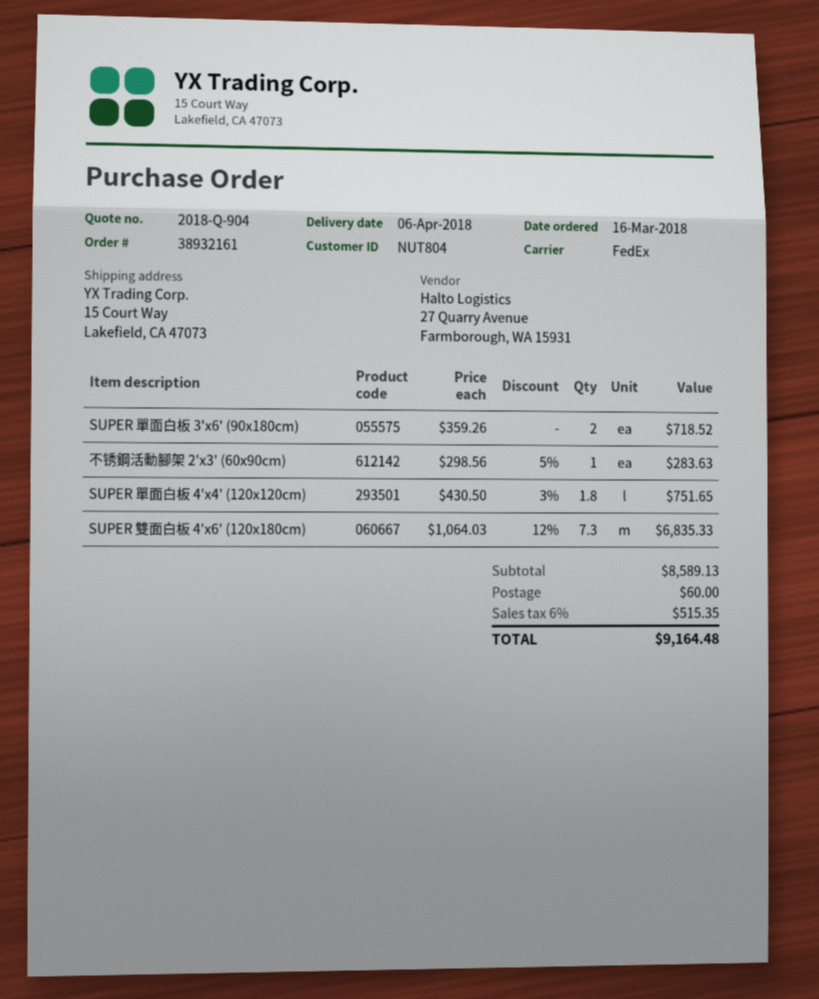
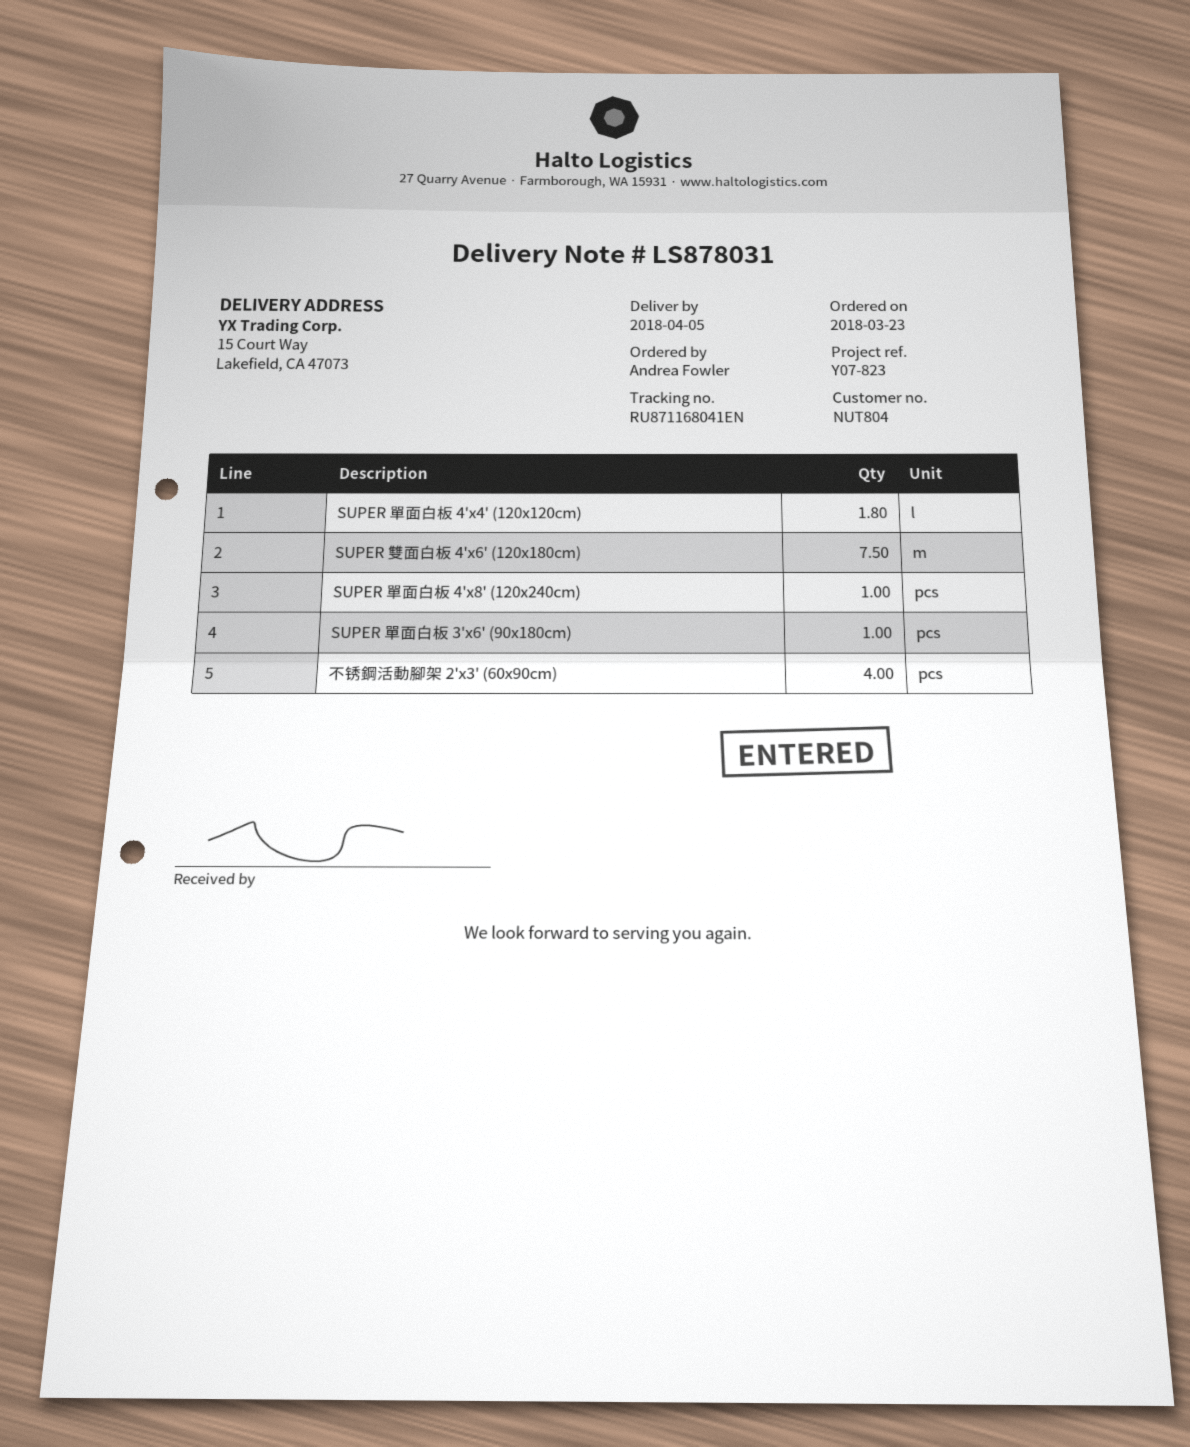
order date: 2018-03-16 -> 2018-03-23
delivery date: 2018-04-06 -> 2018-04-05
SUPER 單面白板 3'x6' (90x180cm): 2 -> 1
不锈鋼活動腳架 2'x3' (60x90cm): 1 -> 4
SUPER 雙面白板 4'x6' (120x180cm): 7.3 -> 7.5
SUPER 單面白板 4'x8' (120x240cm): none -> 1

